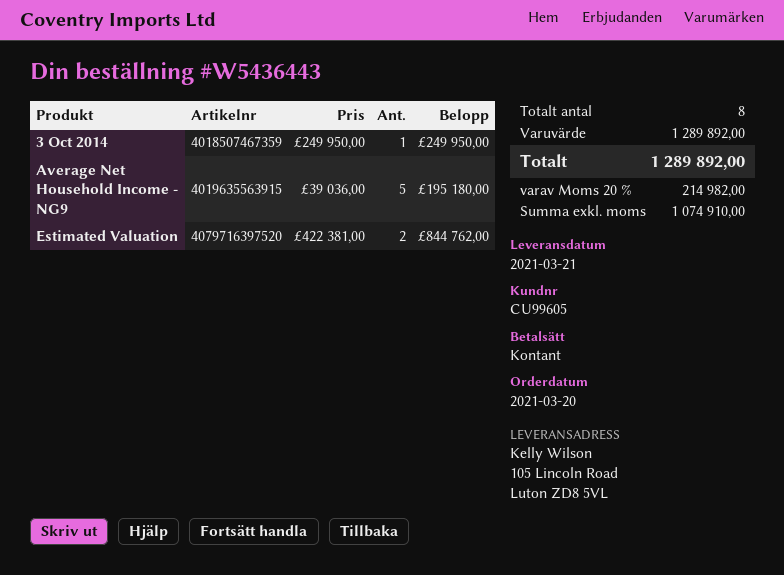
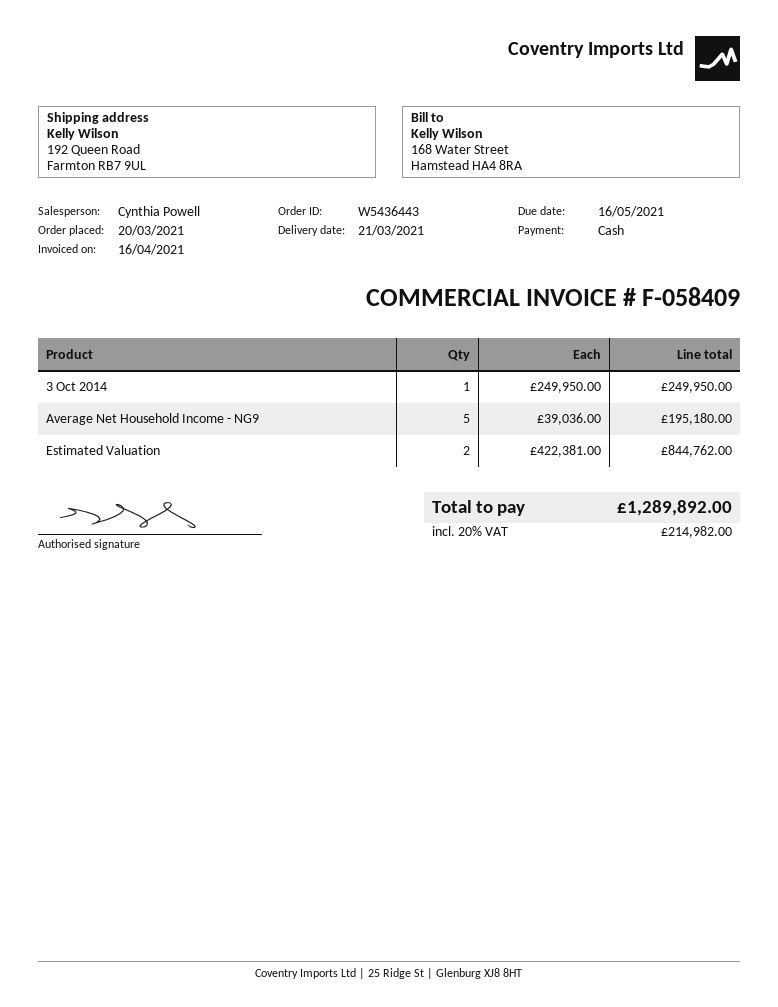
ship to: 105 Lincoln Road, Luton ZD8 5VL -> 192 Queen Road, Farmton RB7 9UL

